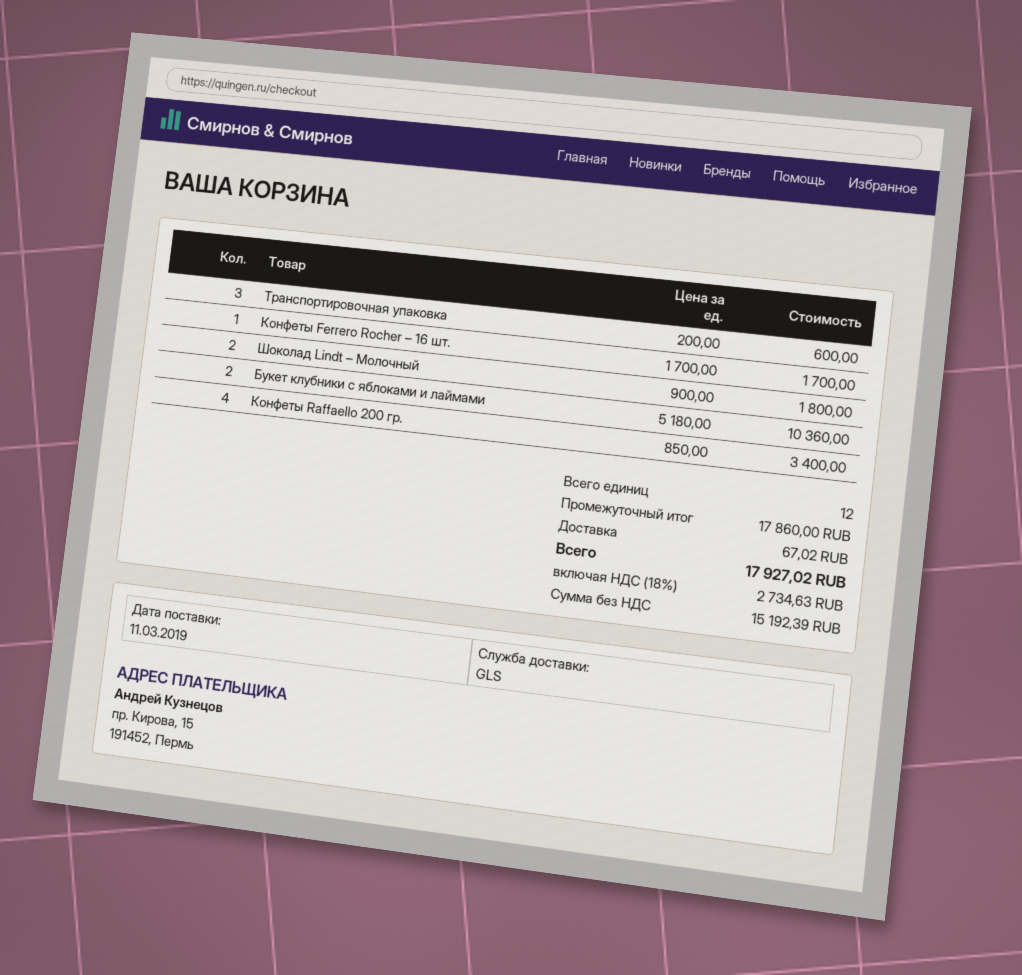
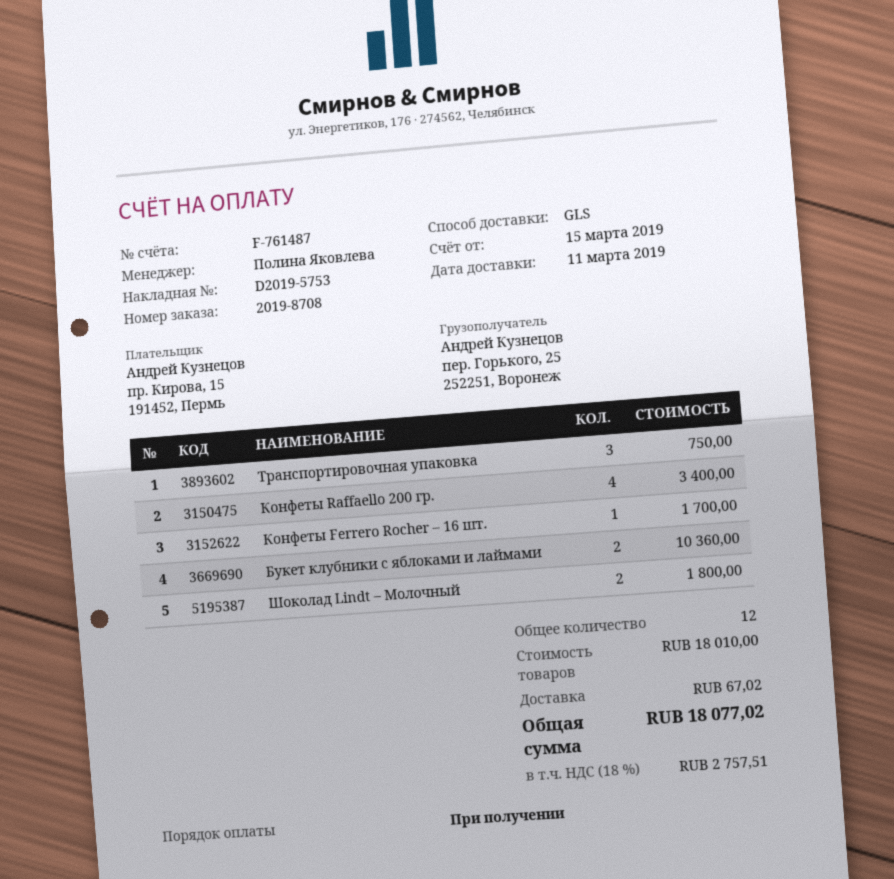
Транспортировочная упаковка: 3 for 600.00 -> 3 for 750.00
subtotal: 17860.00 -> 18010.00
tax: 18% = 2734.63 -> 18% = 2757.51
total: 17927.02 -> 18077.02

